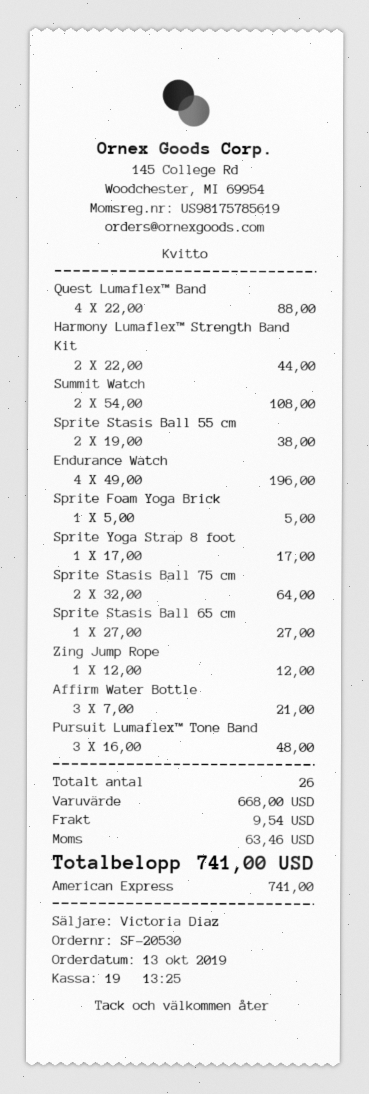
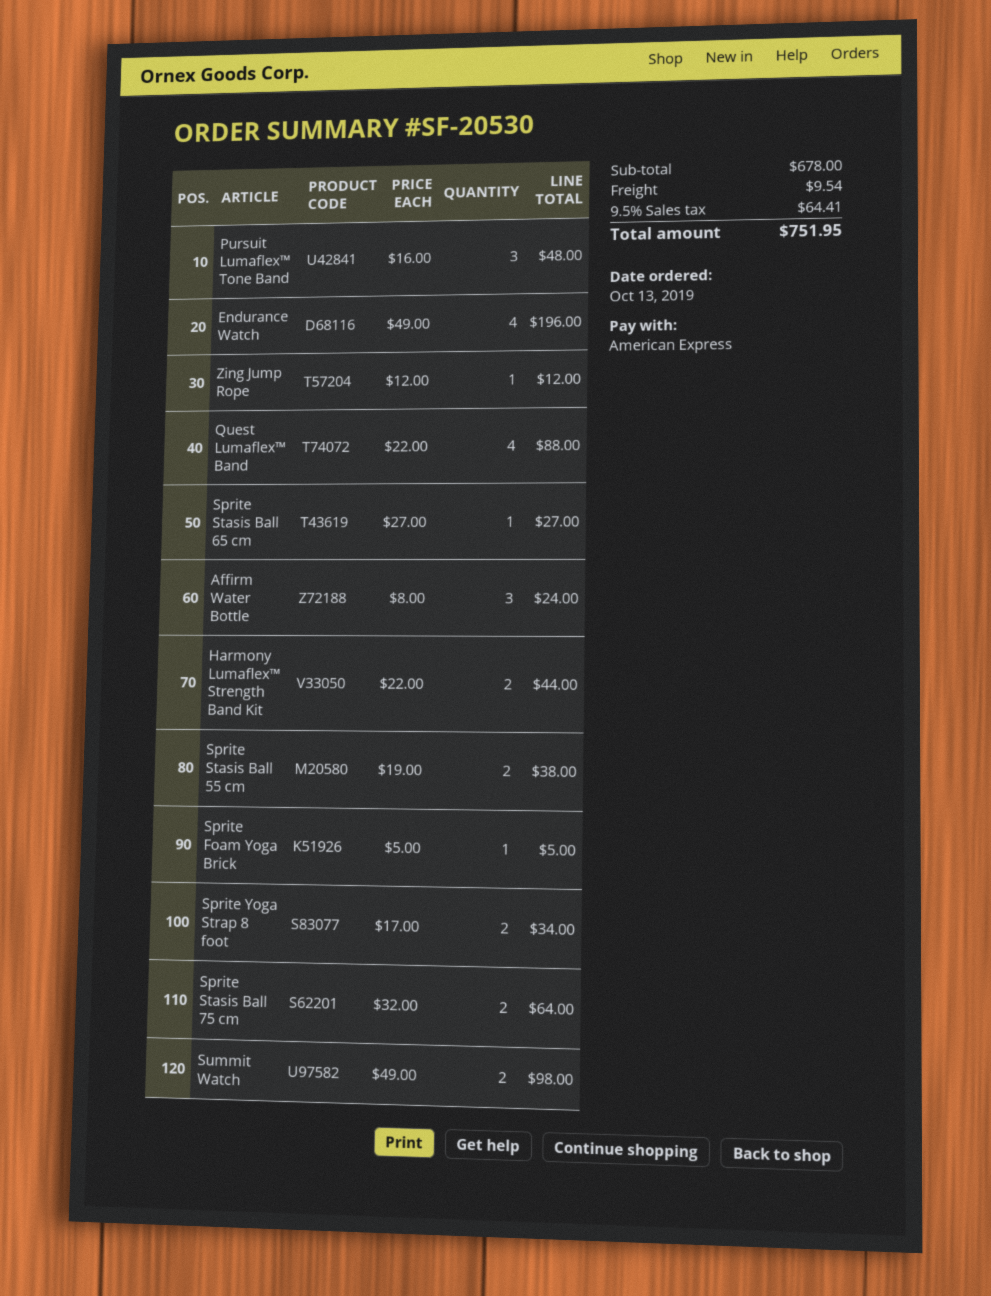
Summit Watch: 2 x 54.00 = 108.00 -> 2 x 49.00 = 98.00
Sprite Yoga Strap 8 foot: 1 x 17.00 = 17.00 -> 2 x 17.00 = 34.00
Affirm Water Bottle: 3 x 7.00 = 21.00 -> 3 x 8.00 = 24.00
subtotal: 668.00 -> 678.00
tax: 63.46 -> 64.41
total: 741.00 -> 751.95

